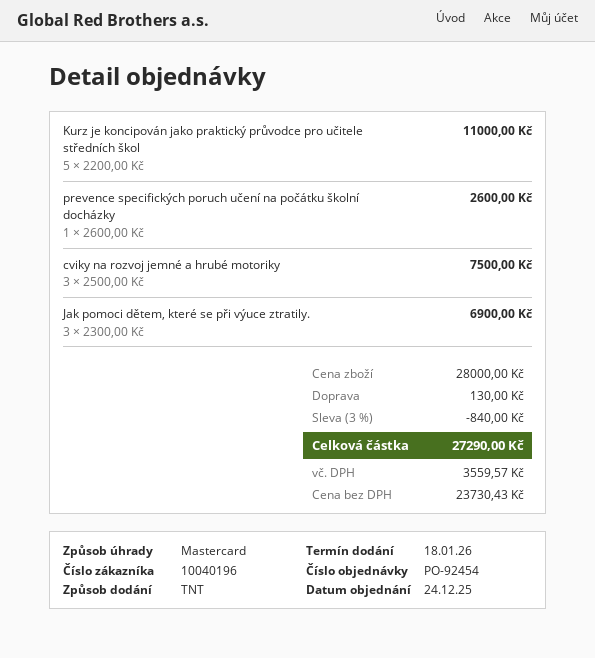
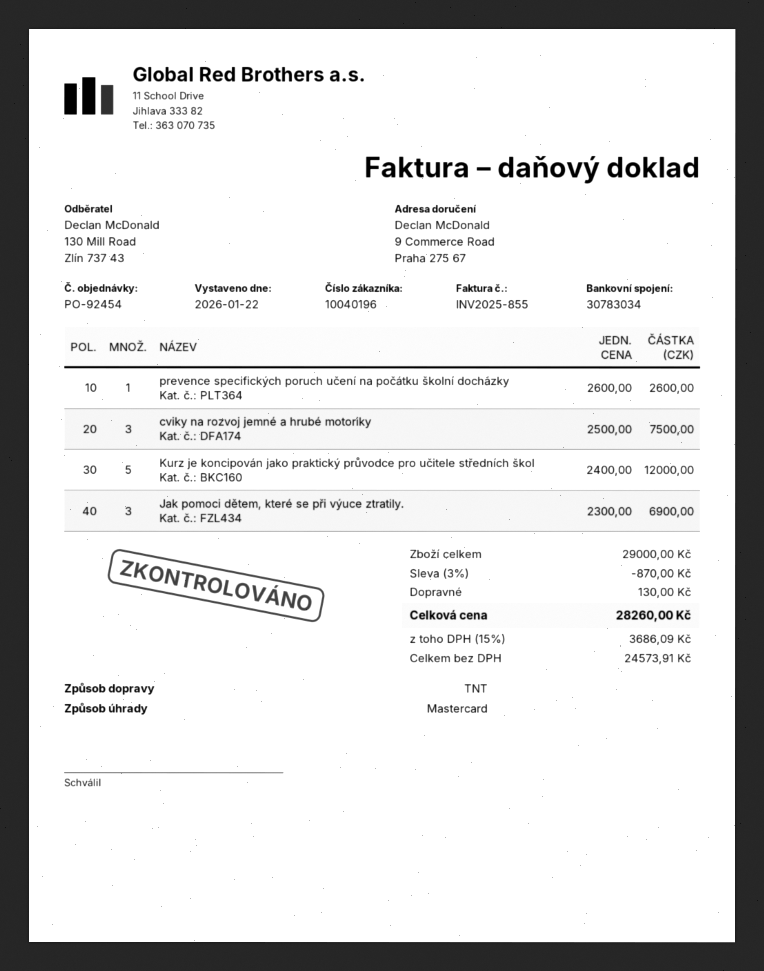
Kurz je koncipován jako praktický průvodce pro učitele středních škol: 5 x 2200.00 = 11000.00 -> 5 x 2400.00 = 12000.00
subtotal: 28000.00 -> 29000.00
discount: 3% = 840.00 -> 3% = 870.00
net: 23730.43 -> 24573.91
tax: 3559.57 -> 3686.09
total: 27290.00 -> 28260.00

